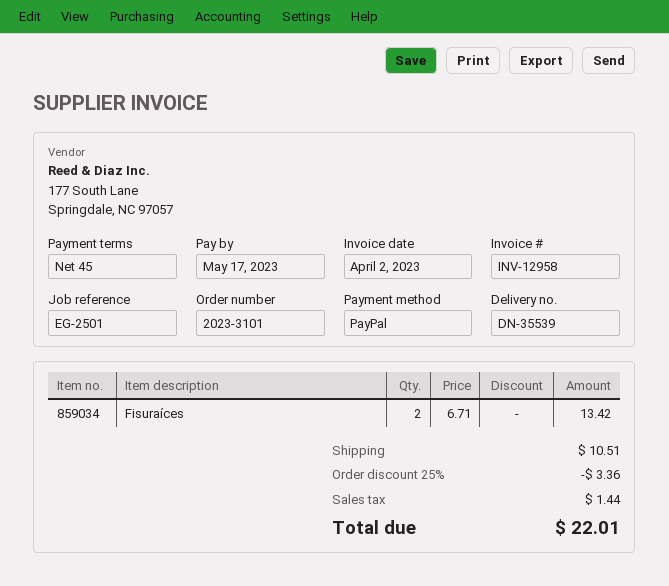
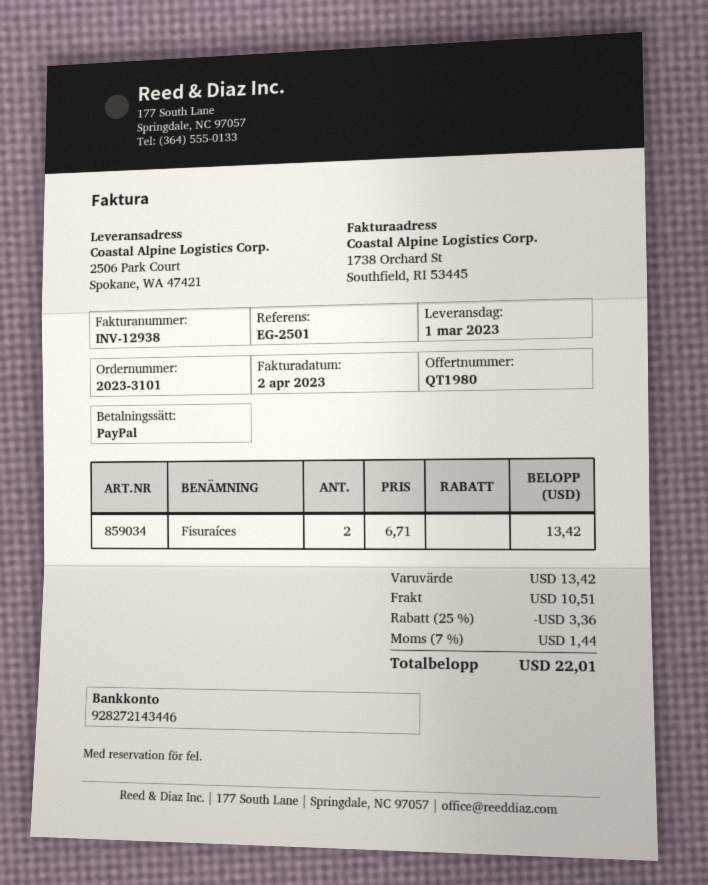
invoice number: INV-12958 -> INV-12938

